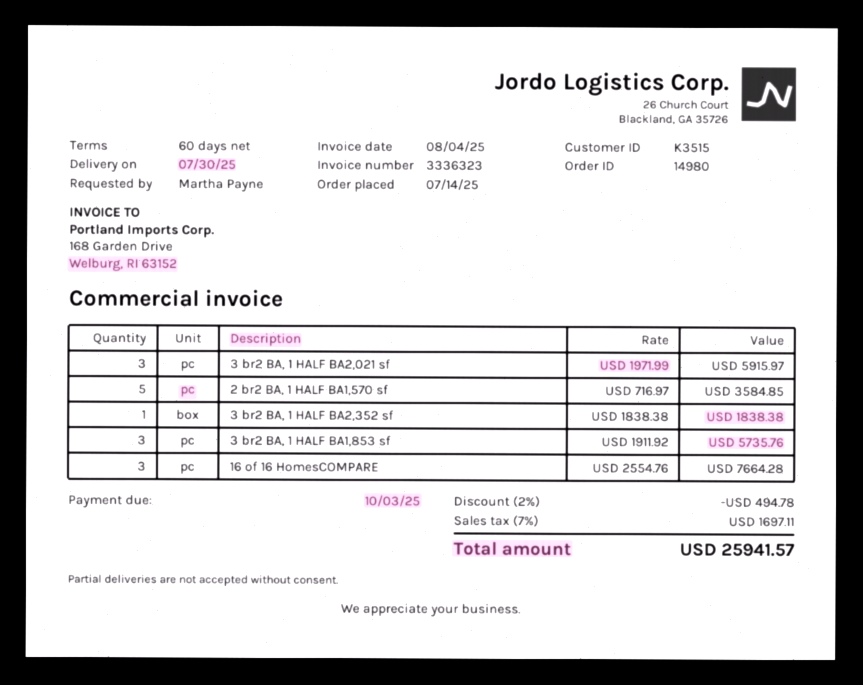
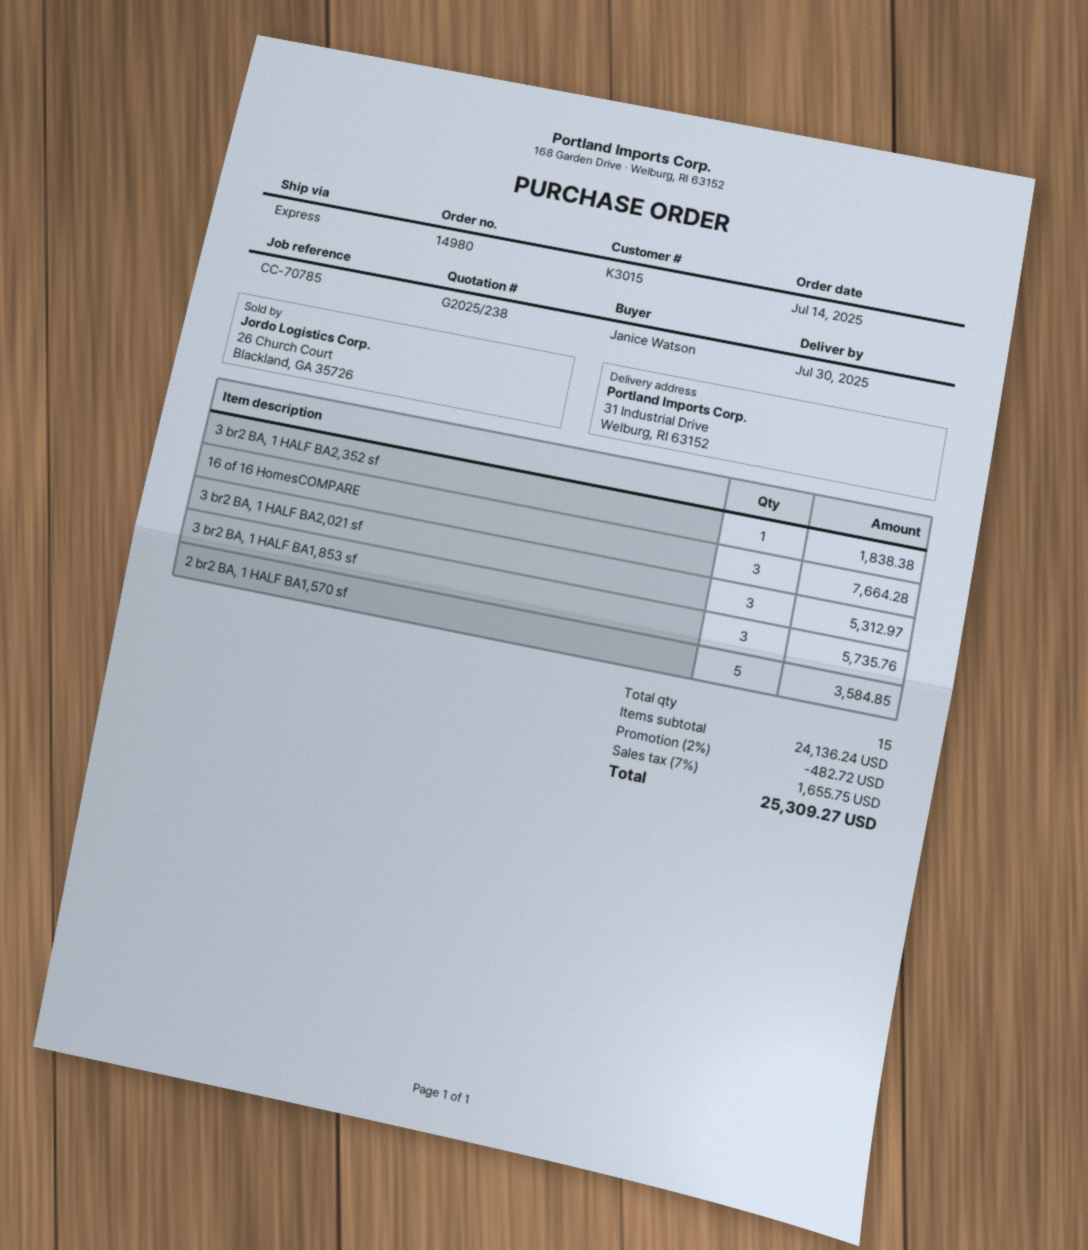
customer number: K3515 -> K3015
ordered by: Martha Payne -> Janice Watson
3 br2 BA, 1 HALF BA2,021 sf: 3 for 5915.97 -> 3 for 5312.97
discount: 2% = 494.78 -> 2% = 482.72
tax: 7% = 1697.11 -> 7% = 1655.75
total: 25941.57 -> 25309.27

